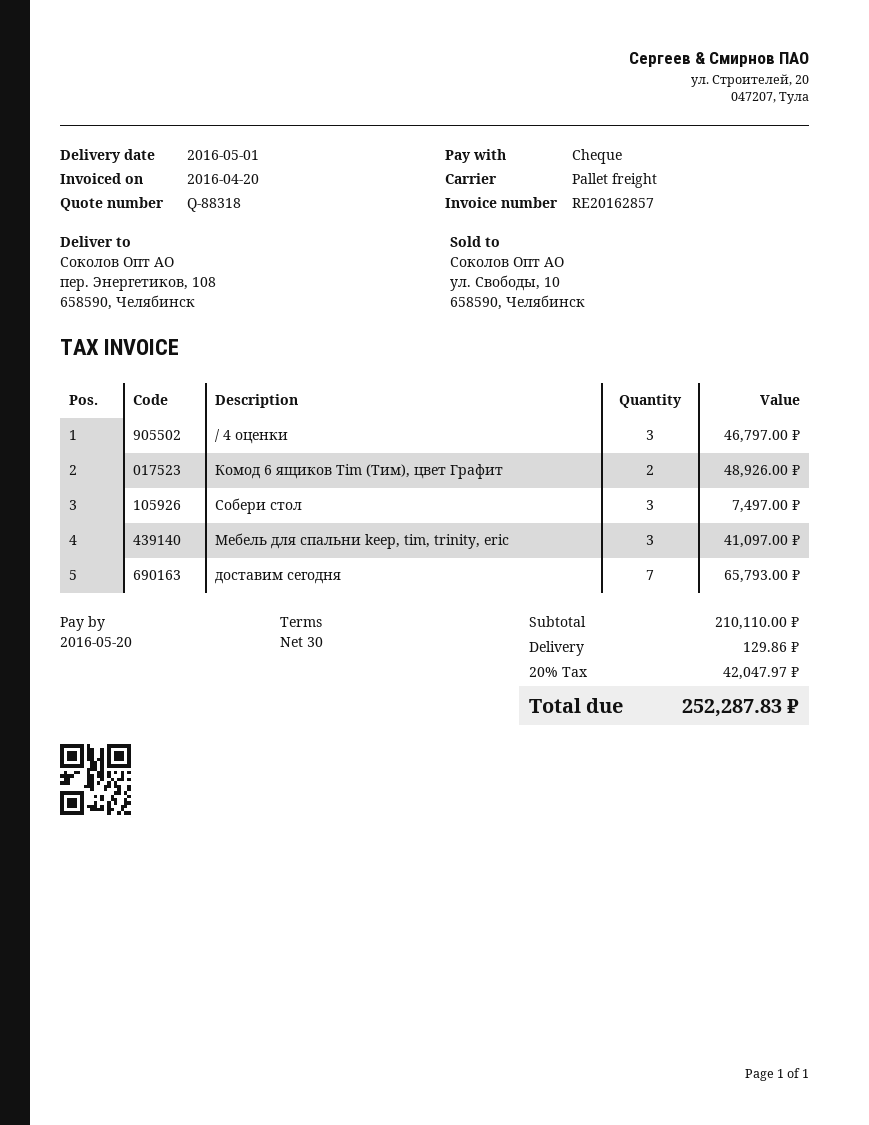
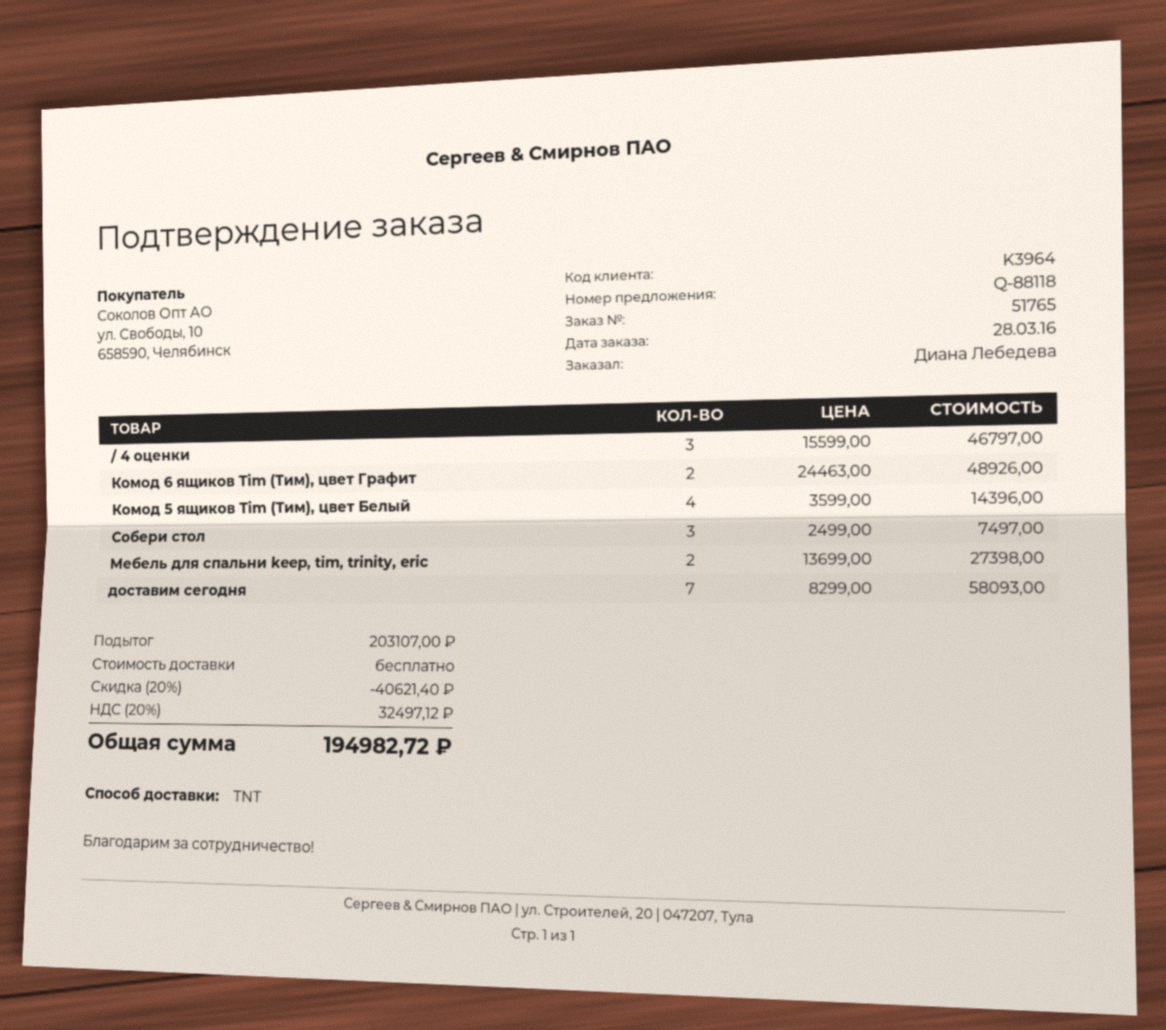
quote number: Q-88318 -> Q-88118
shipping method: pallet freight -> TNT
Мебель для спальни keep, tim, trinity, eric: 3 for 41097.00 -> 2 for 27398.00
доставим сегодня: 7 for 65793.00 -> 7 for 58093.00
Комод 5 ящиков Tim (Тим), цвет Белый: none -> 4 for 14396.00
subtotal: 210110.00 -> 203107.00
discount: none -> 20% = 40621.40
shipping: 129.86 -> 0.00
tax: 20% = 42047.97 -> 20% = 32497.12
total: 252287.83 -> 194982.72

